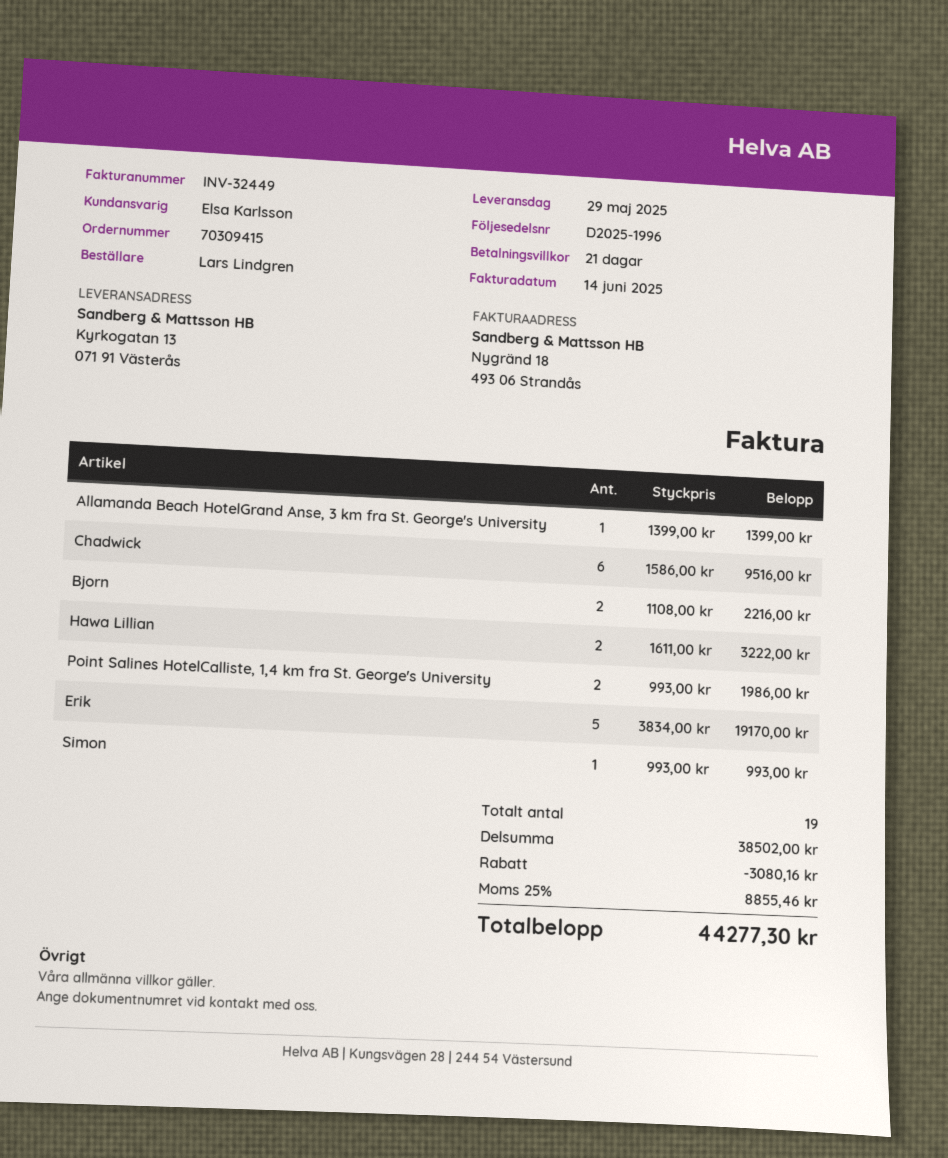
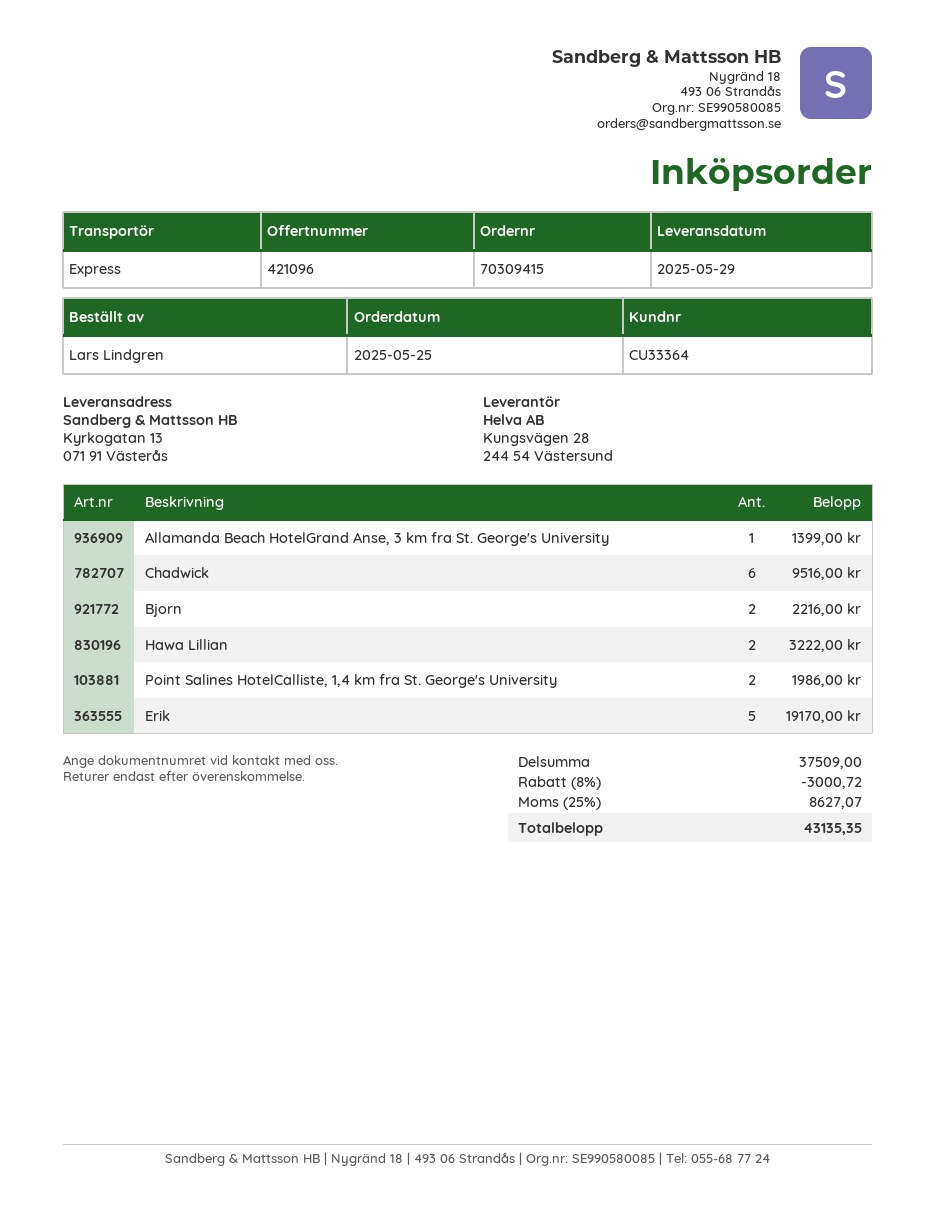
Simon: 1 for 993.00 -> none
subtotal: 38502.00 -> 37509.00
discount: 3080.16 -> 3000.72
tax: 25% = 8855.46 -> 25% = 8627.07
total: 44277.30 -> 43135.35

